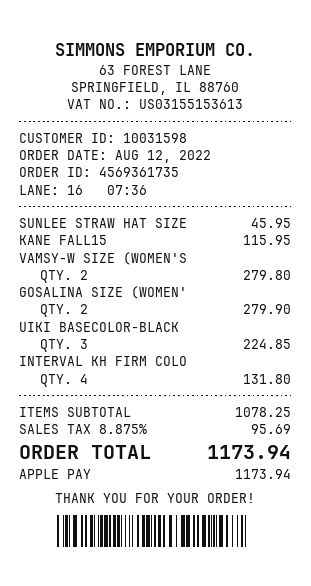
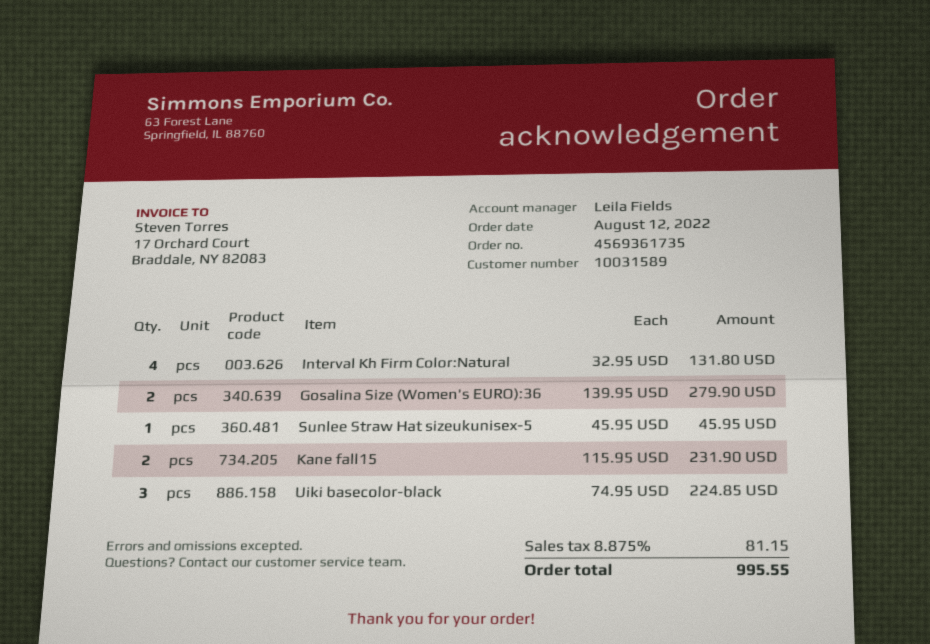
customer number: 10031598 -> 10031589
KANE FALL15: 1 for 115.95 -> 2 for 231.90
VAMSY-W SIZE (WOMEN'S: 2 for 279.80 -> none
tax: 8.875% = 95.69 -> 8.875% = 81.15
total: 1173.94 -> 995.55

